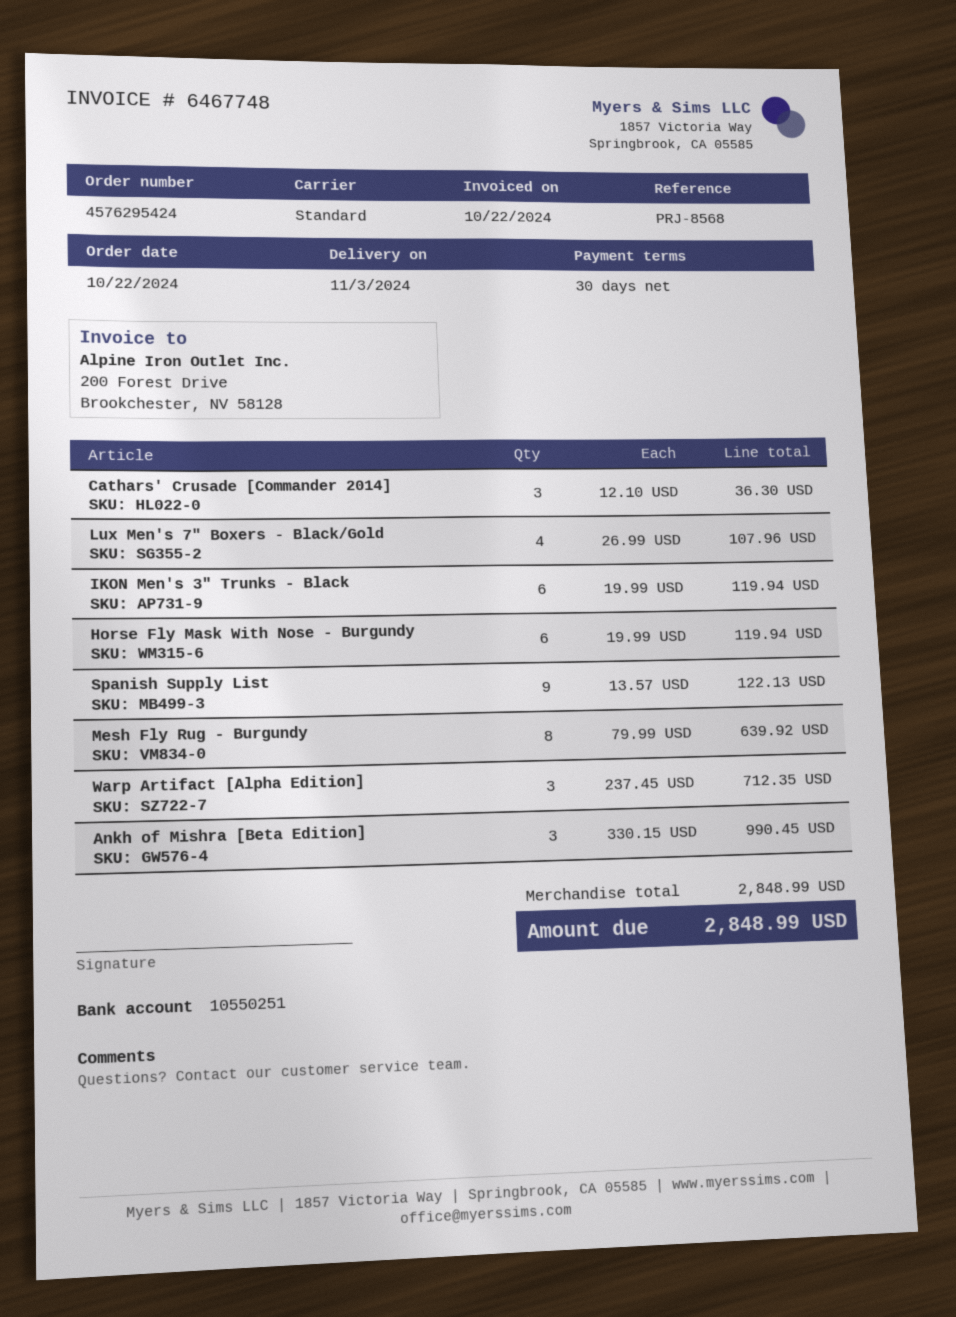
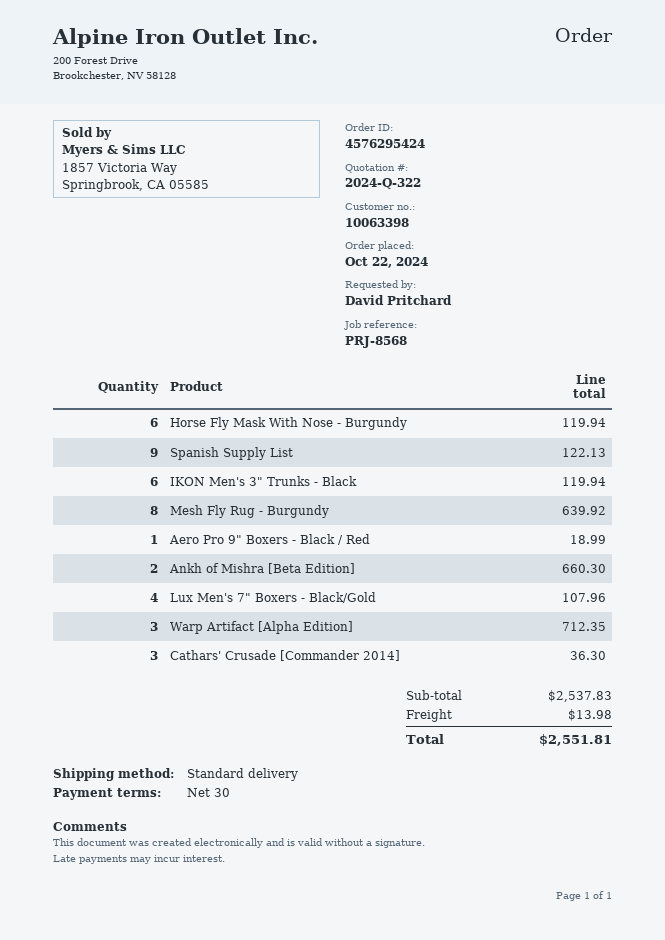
Ankh of Mishra [Beta Edition]: 3 for 990.45 -> 2 for 660.30
Aero Pro 9" Boxers - Black / Red: none -> 1 for 18.99
subtotal: 2848.99 -> 2537.83
shipping: none -> 13.98
total: 2848.99 -> 2551.81

